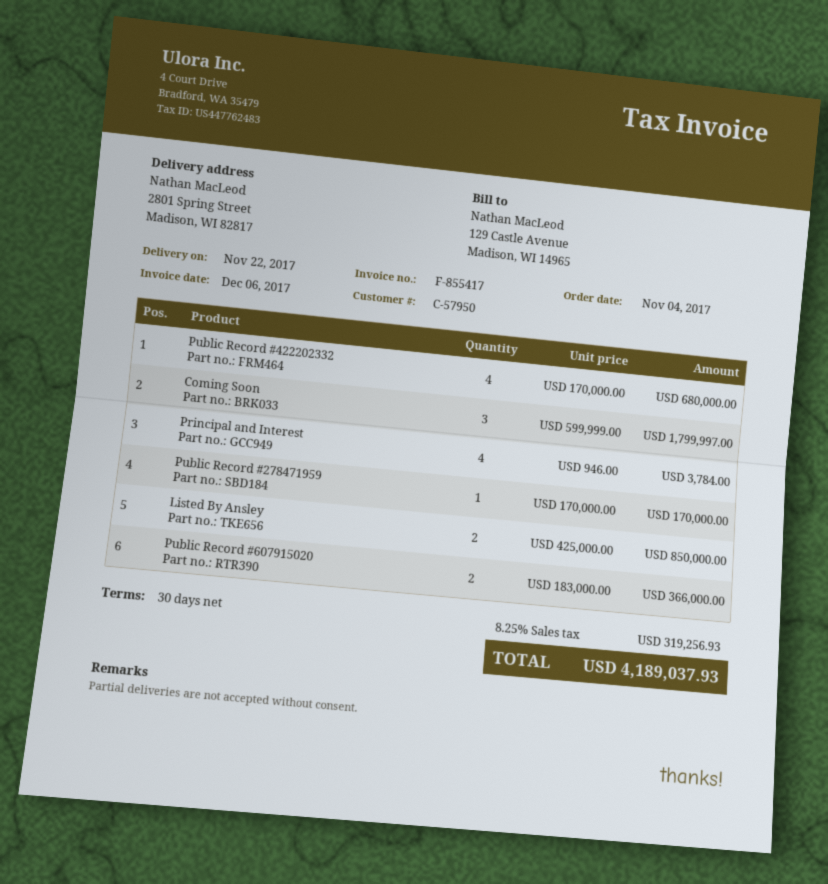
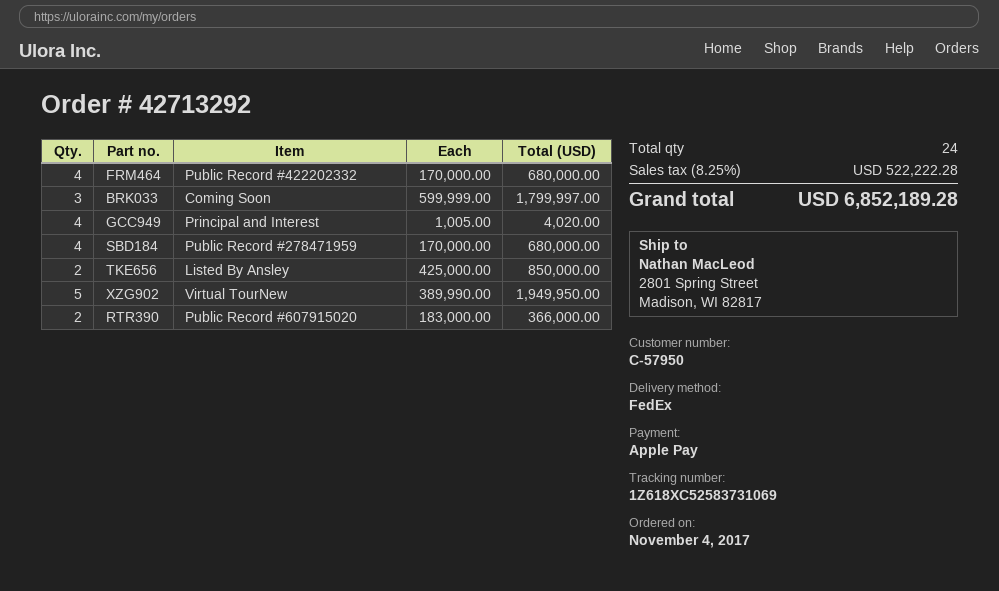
Principal and Interest: 4 x 946.00 = 3784.00 -> 4 x 1005.00 = 4020.00
Public Record #278471959: 1 x 170000.00 = 170000.00 -> 4 x 170000.00 = 680000.00
Virtual TourNew: none -> 5 x 389990.00 = 1949950.00
tax: 8.25% = 319256.93 -> 8.25% = 522222.28
total: 4189037.93 -> 6852189.28

